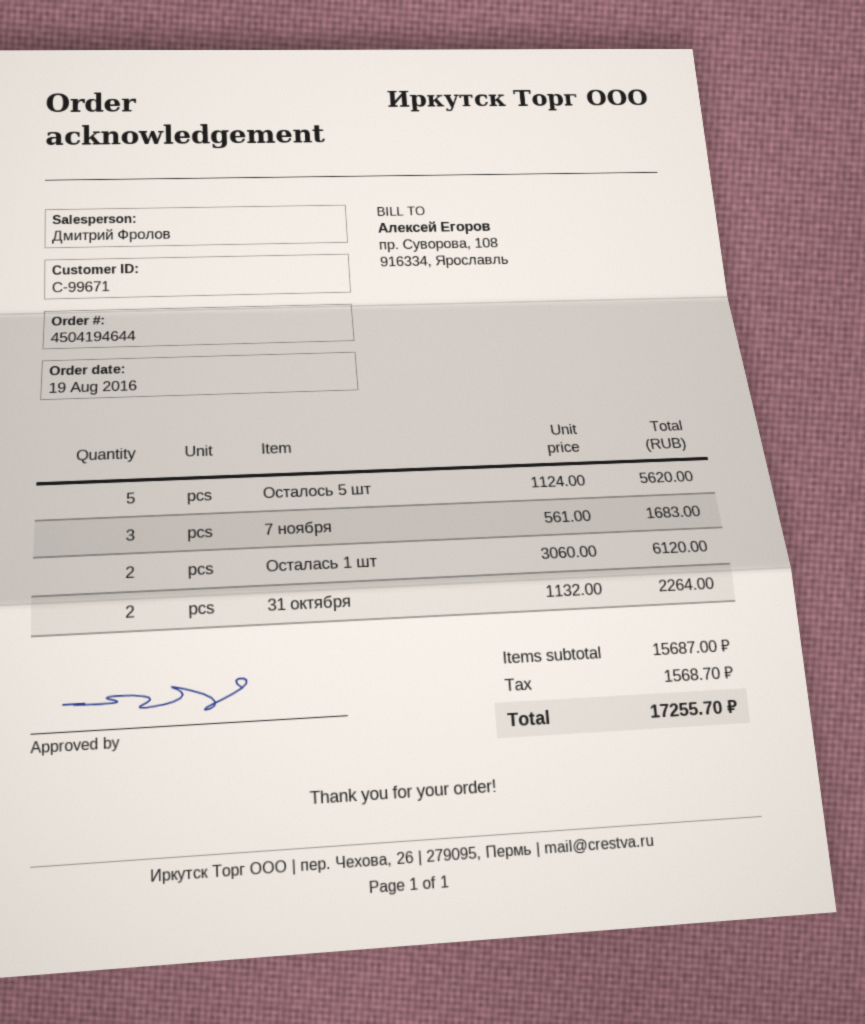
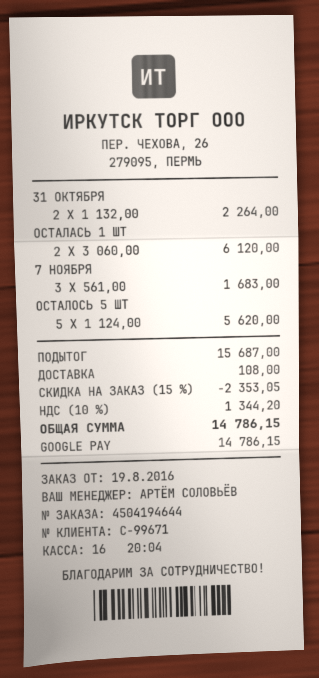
sales rep: Дмитрий Фролов -> АРТЁМ СОЛОВЬЁВ
discount: none -> 15% = 2353.05
shipping: none -> 108.00
tax: 1568.70 -> 1344.20
total: 17255.70 -> 14786.15

